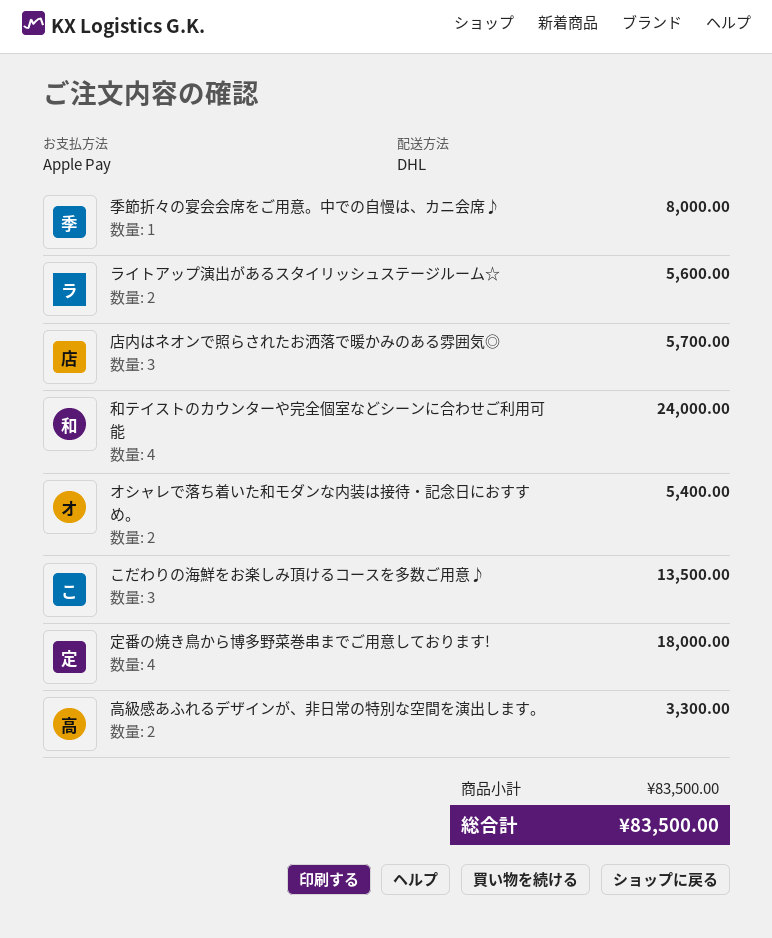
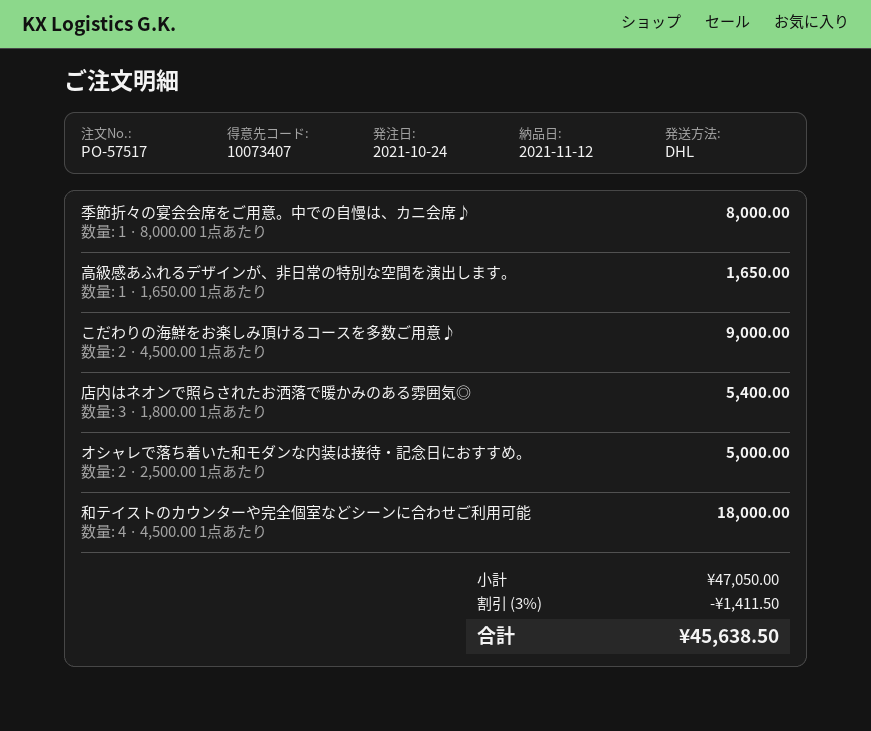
ライトアップ演出があるスタイリッシュステージルーム☆: 2 for 5600.00 -> none
店内はネオンで照らされたお洒落で暖かみのある雰囲気◎: 3 for 5700.00 -> 3 for 5400.00
和テイストのカウンターや完全個室などシーンに合わせご利用可能: 4 for 24000.00 -> 4 for 18000.00
オシャレで落ち着いた和モダンな内装は接待・記念日におすすめ。: 2 for 5400.00 -> 2 for 5000.00
こだわりの海鮮をお楽しみ頂けるコースを多数ご用意♪: 3 for 13500.00 -> 2 for 9000.00
定番の焼き鳥から博多野菜巻串までご用意しております!: 4 for 18000.00 -> none
高級感あふれるデザインが、非日常の特別な空間を演出します。: 2 for 3300.00 -> 1 for 1650.00
subtotal: 83500.00 -> 47050.00
discount: none -> 3% = 1411.50
total: 83500.00 -> 45638.50

